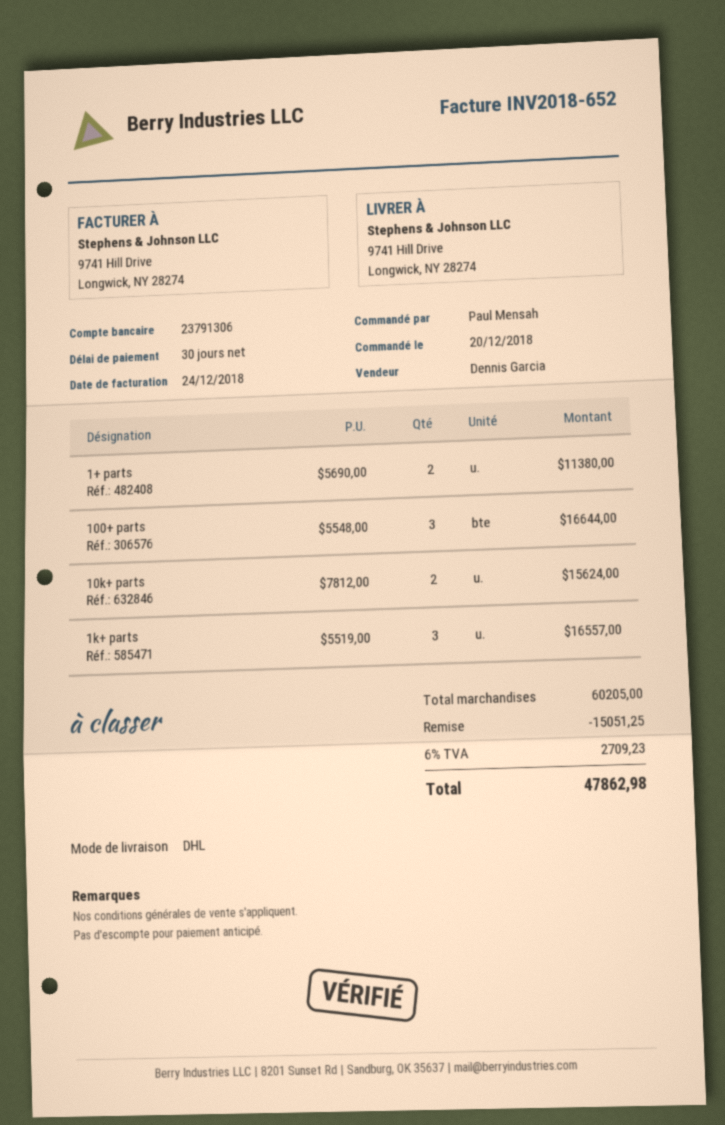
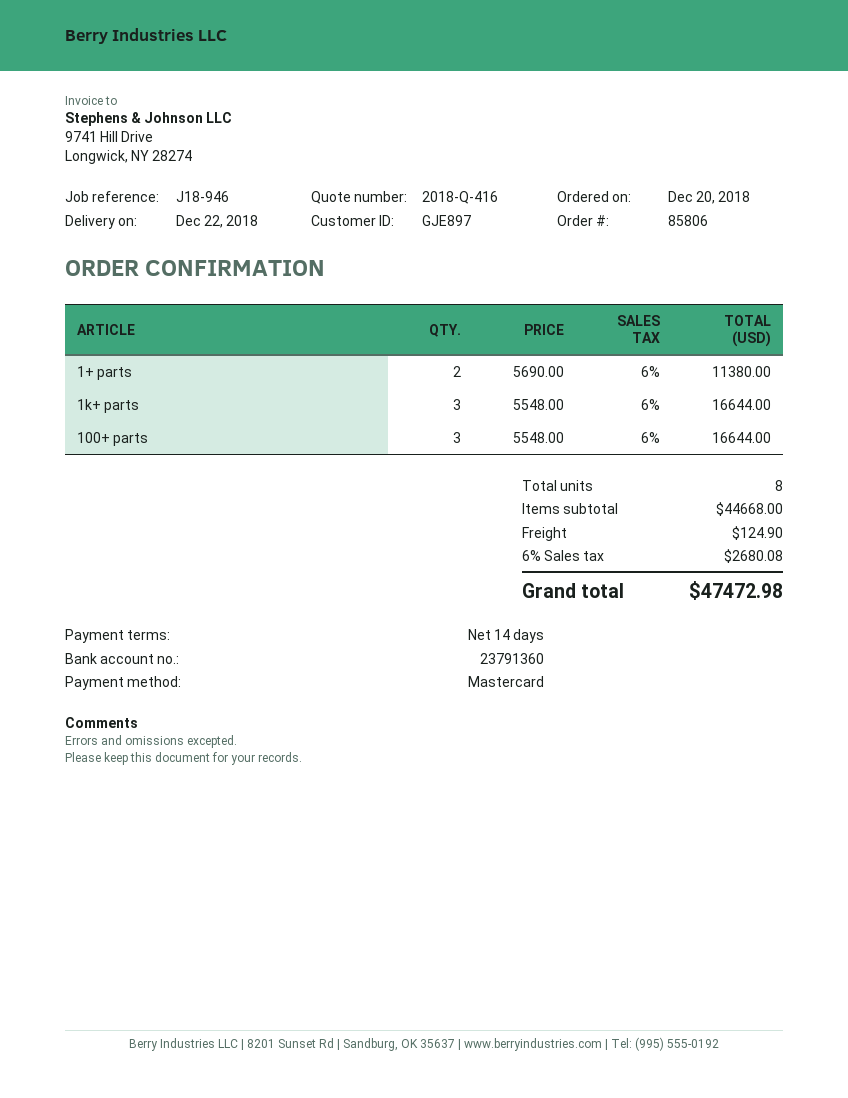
payment terms: 30 days -> 14 days
bank account: 23791306 -> 23791360
10k+ parts: 2 x 7812.00 = 15624.00 -> none
1k+ parts: 3 x 5519.00 = 16557.00 -> 3 x 5548.00 = 16644.00
subtotal: 60205.00 -> 44668.00
discount: 15051.25 -> none
shipping: none -> 124.90
tax: 6% = 2709.23 -> 6% = 2680.08
total: 47862.98 -> 47472.98

